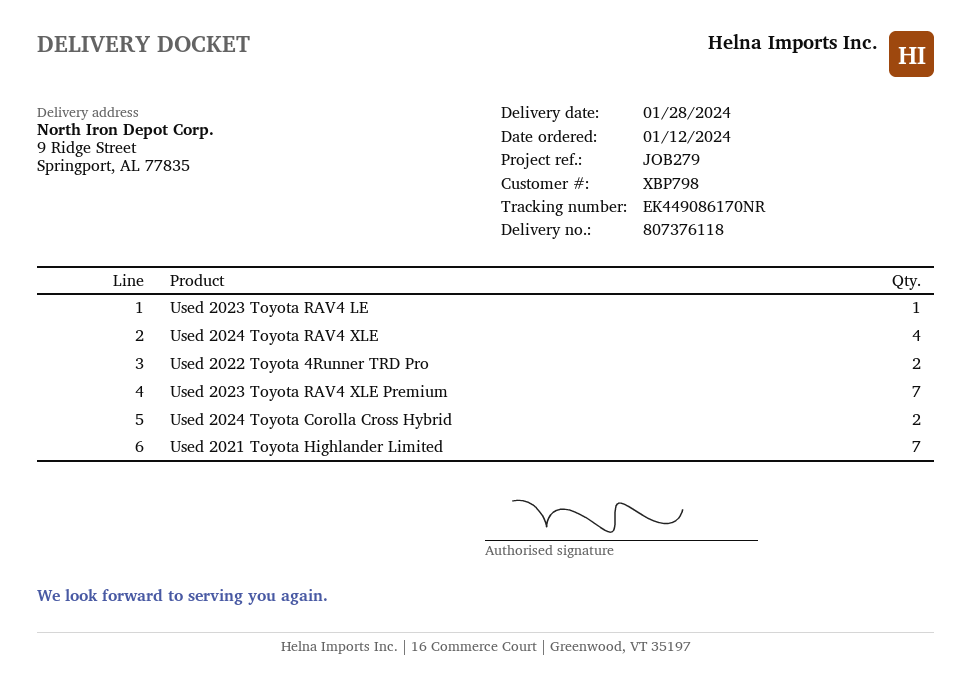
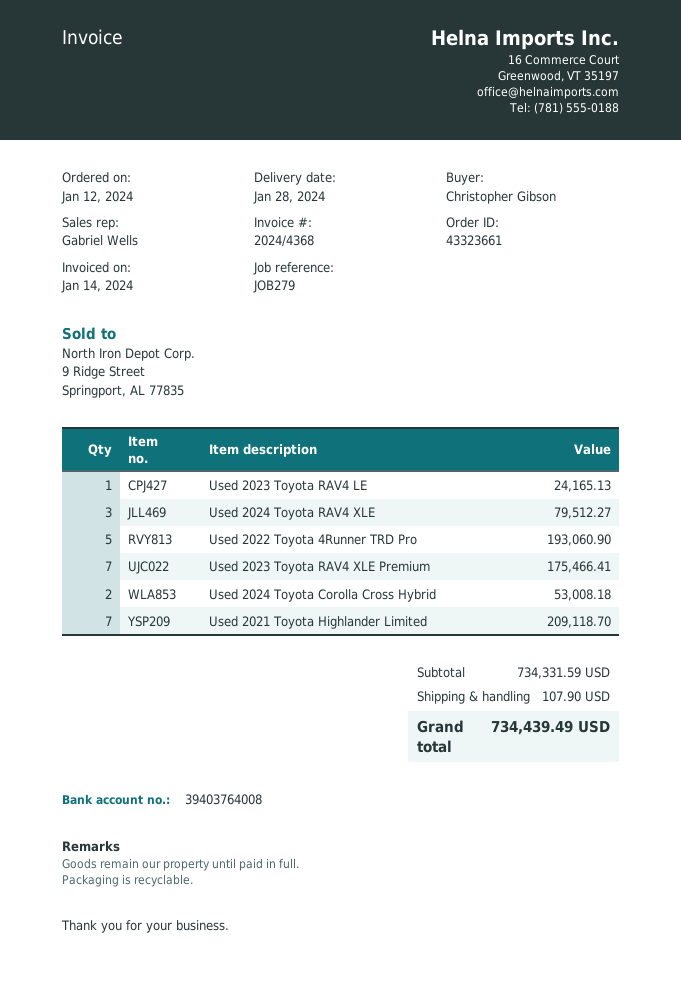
Used 2024 Toyota RAV4 XLE: 4 -> 3
Used 2022 Toyota 4Runner TRD Pro: 2 -> 5

